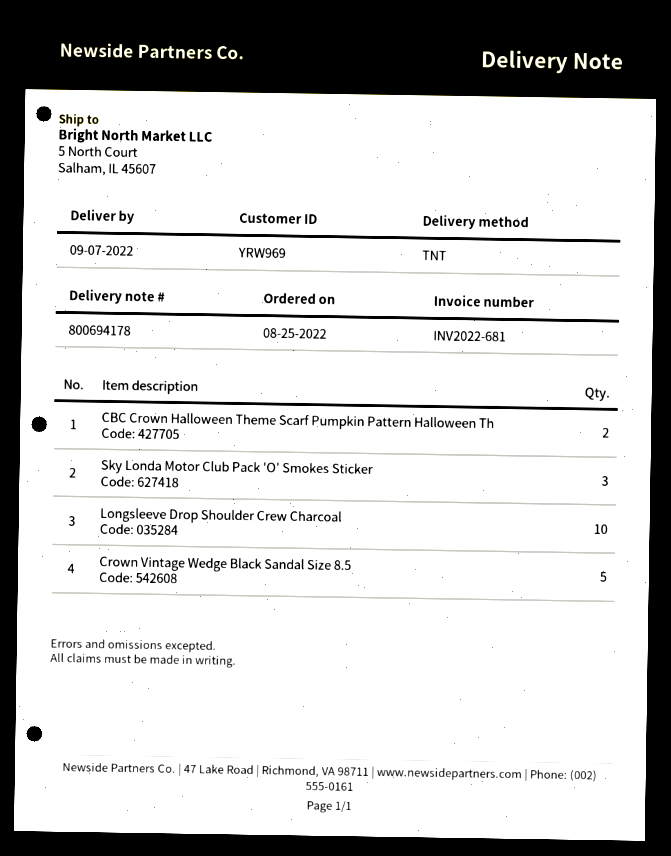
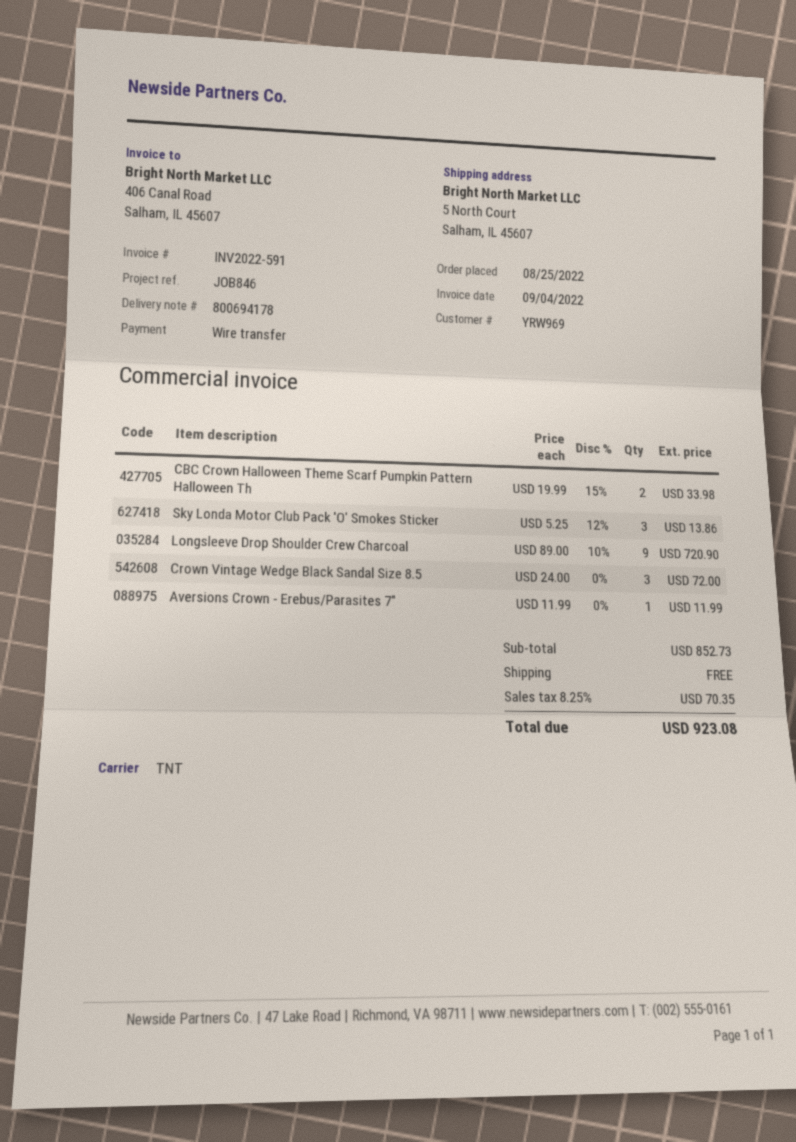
invoice number: INV2022-681 -> INV2022-591
Longsleeve Drop Shoulder Crew Charcoal: 10 -> 9
Crown Vintage Wedge Black Sandal Size 8.5: 5 -> 3
Aversions Crown - Erebus/Parasites 7": none -> 1

